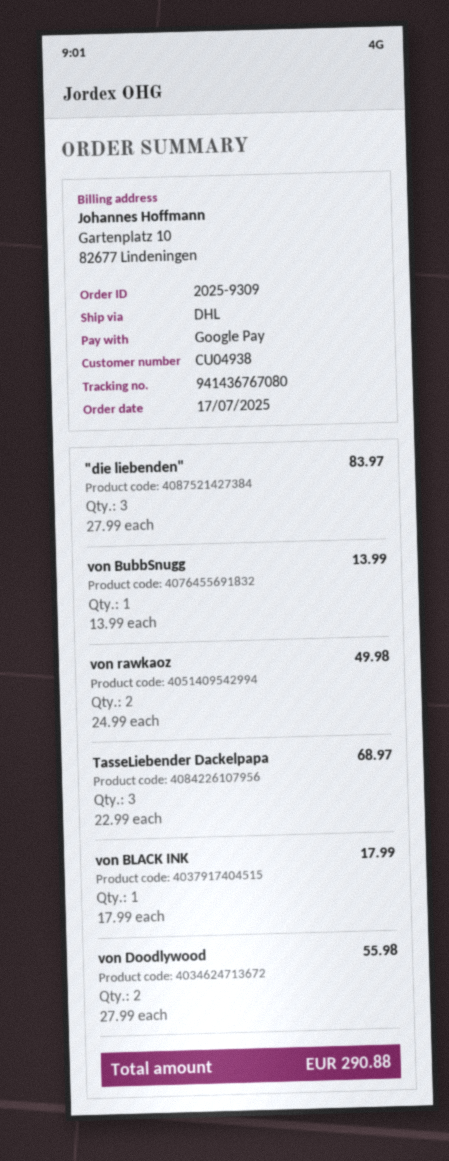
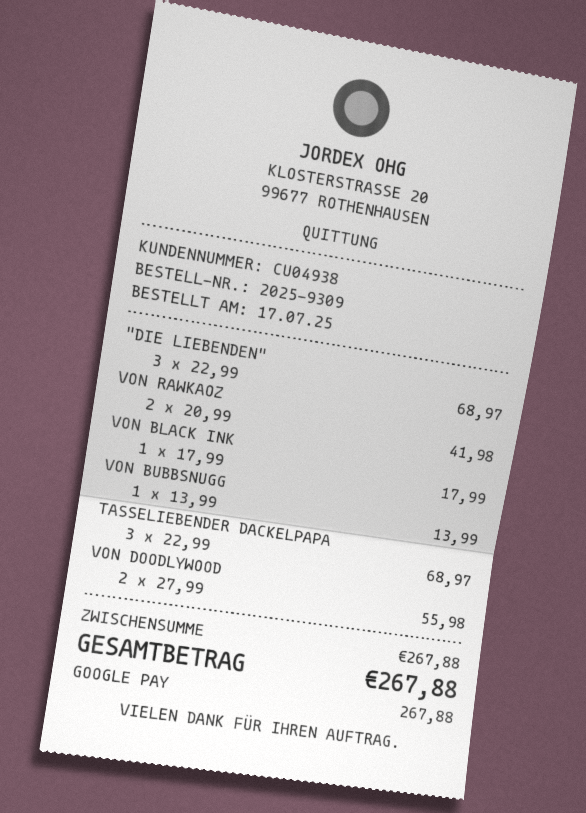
"die liebenden": 3 x 27.99 = 83.97 -> 3 x 22.99 = 68.97
von rawkaoz: 2 x 24.99 = 49.98 -> 2 x 20.99 = 41.98
total: 290.88 -> 267.88

